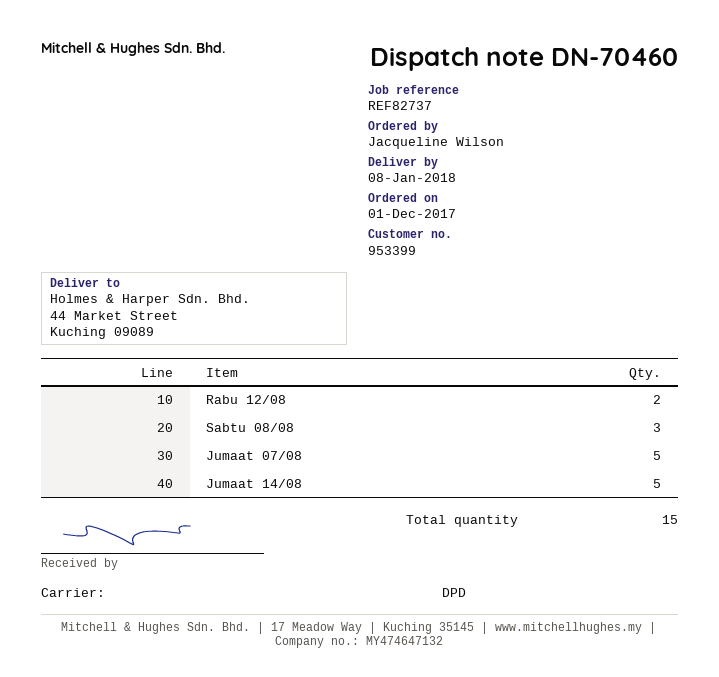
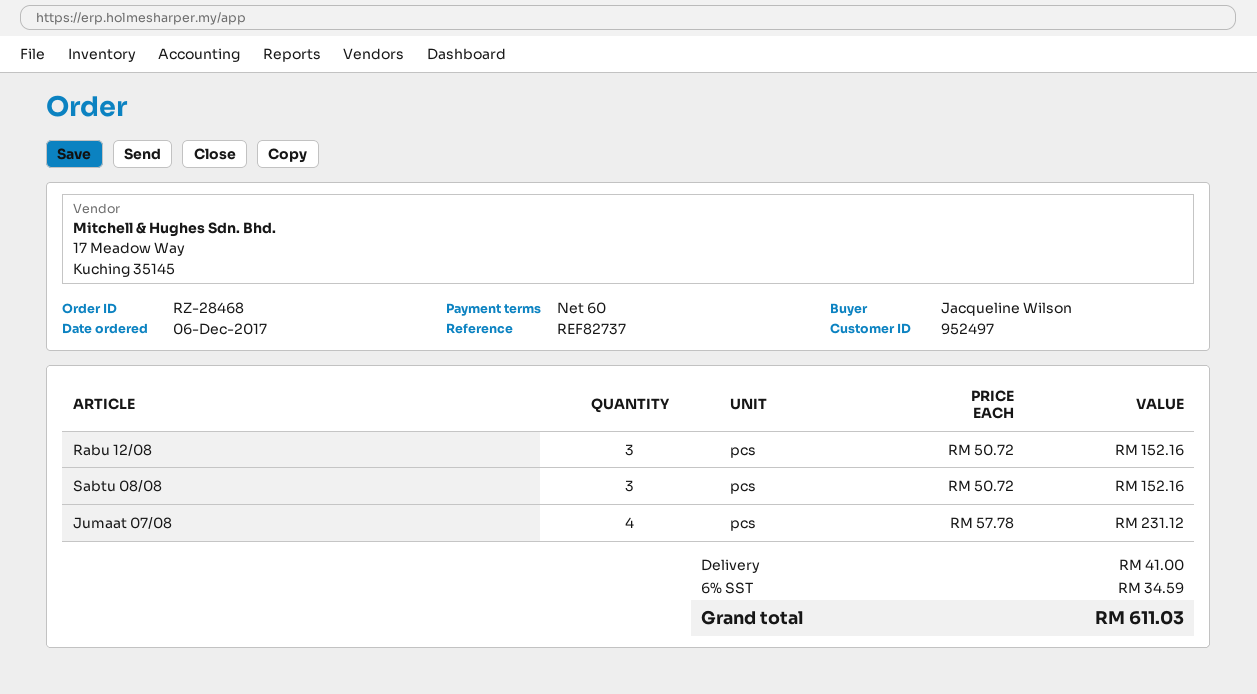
order date: 2017-12-01 -> 2017-12-06
customer number: 953399 -> 952497
Rabu 12/08: 2 -> 3
Jumaat 07/08: 5 -> 4
Jumaat 14/08: 5 -> none

